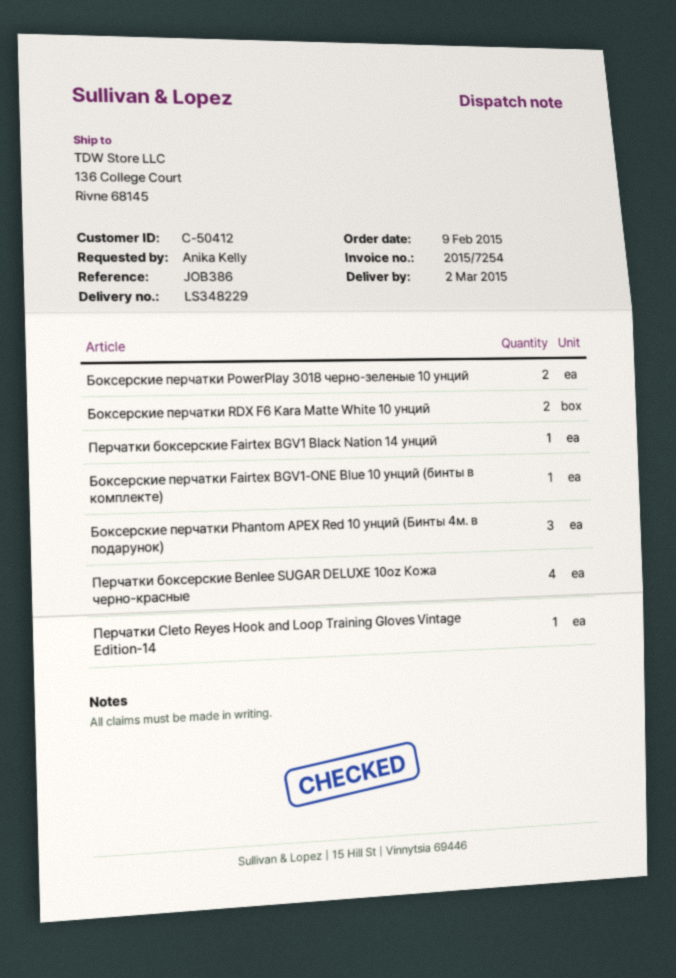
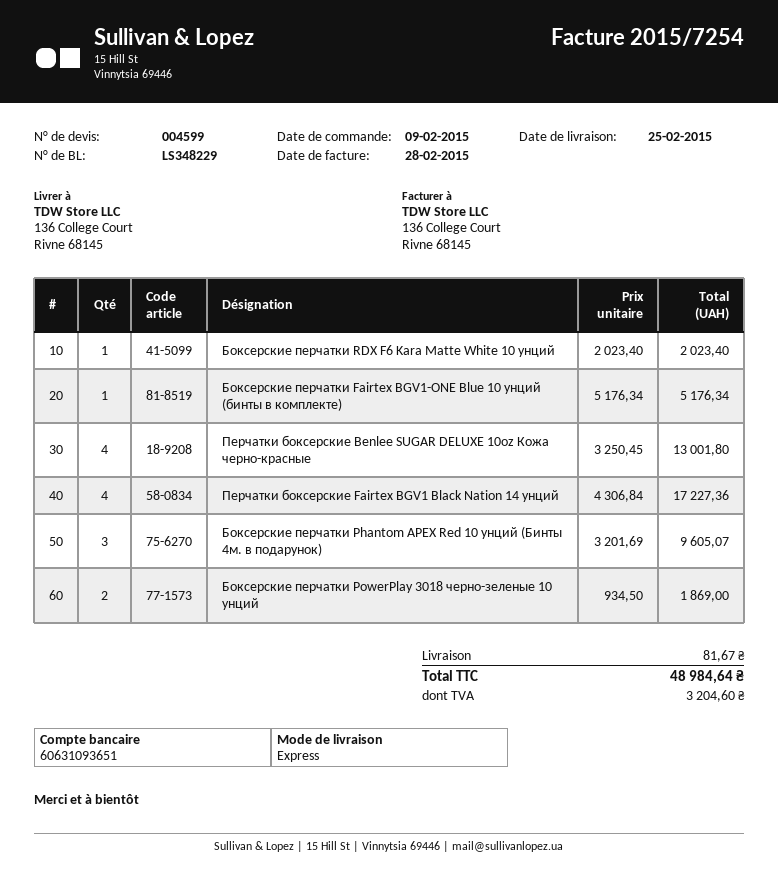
delivery date: 2015-03-02 -> 2015-02-25
Боксерские перчатки RDX F6 Kara Matte White 10 унций: 2 -> 1
Перчатки боксерские Fairtex BGV1 Black Nation 14 унций: 1 -> 4
Перчатки Cleto Reyes Hook and Loop Training Gloves Vintage Edition-14: 1 -> none

